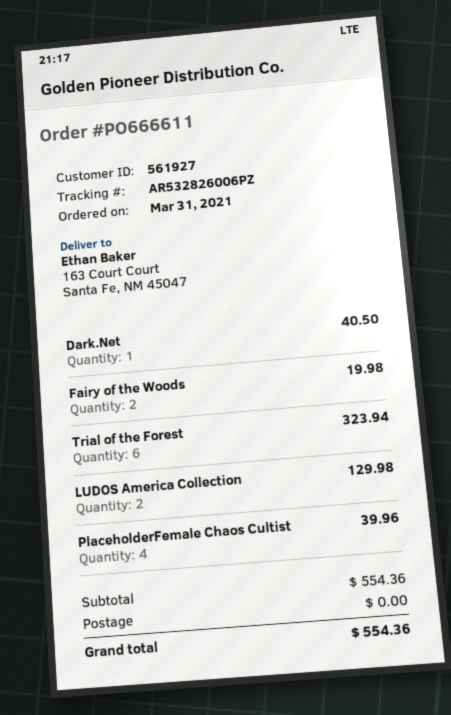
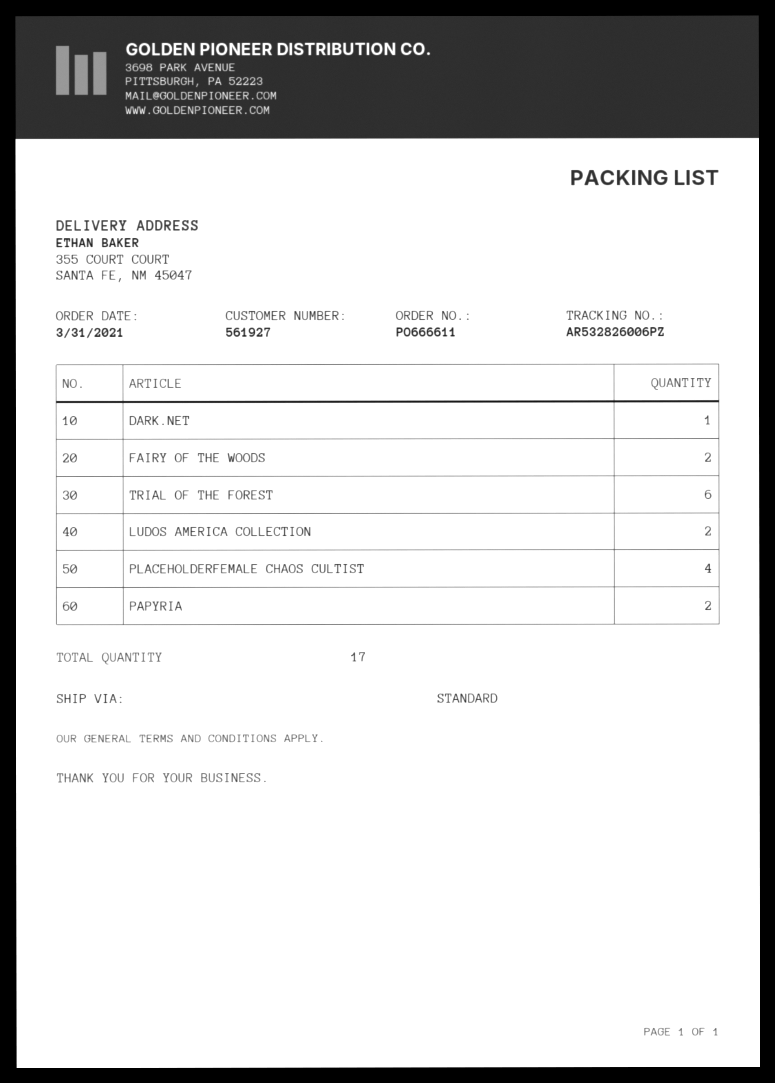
ship to: 163 Court Court, Santa Fe, NM 45047 -> 355 COURT COURT, SANTA FE, NM 45047
PAPYRIA: none -> 2

